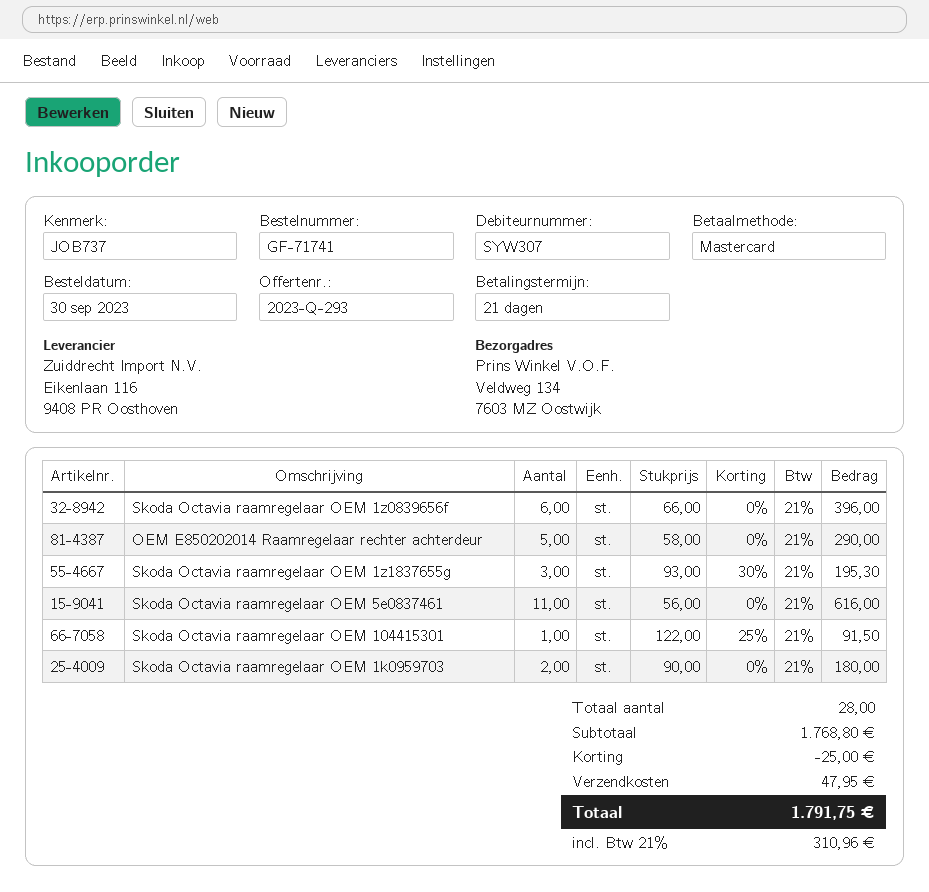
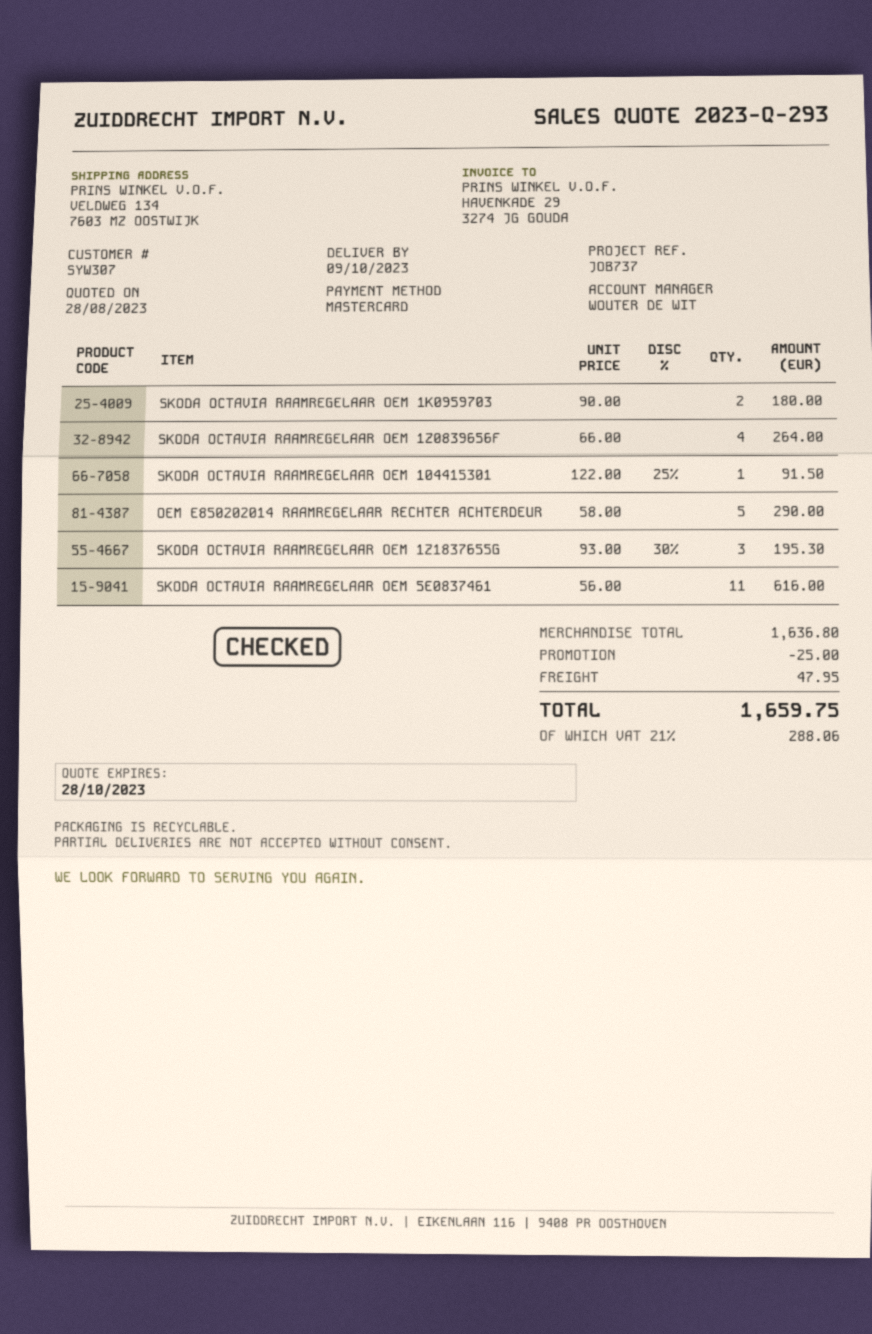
Skoda Octavia raamregelaar OEM 1z0839656f: 6 x 66.00 = 396.00 -> 4 x 66.00 = 264.00
subtotal: 1768.80 -> 1636.80
tax: 21% = 310.96 -> 21% = 288.06
total: 1791.75 -> 1659.75

